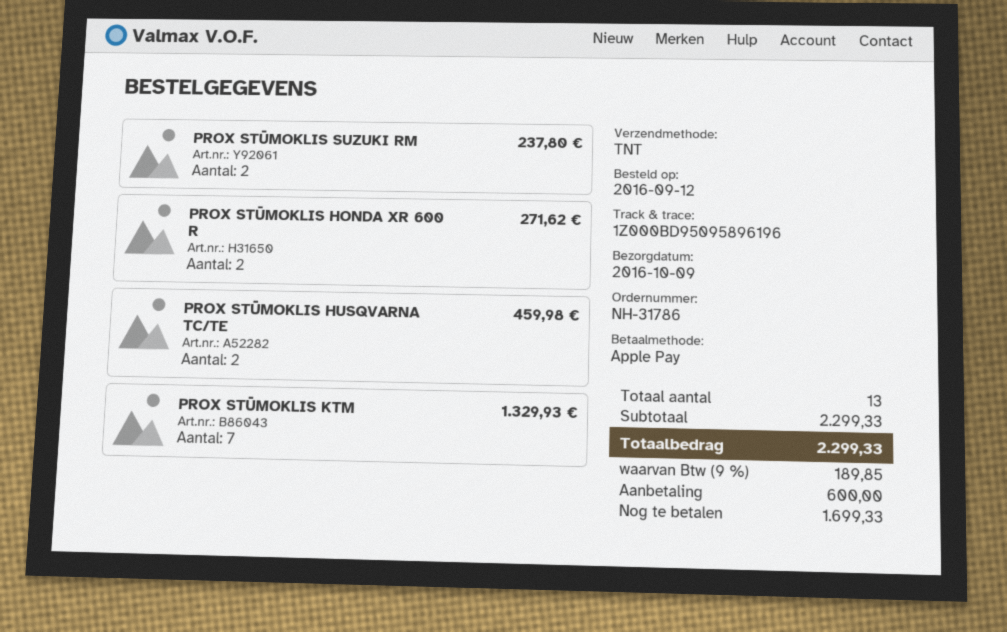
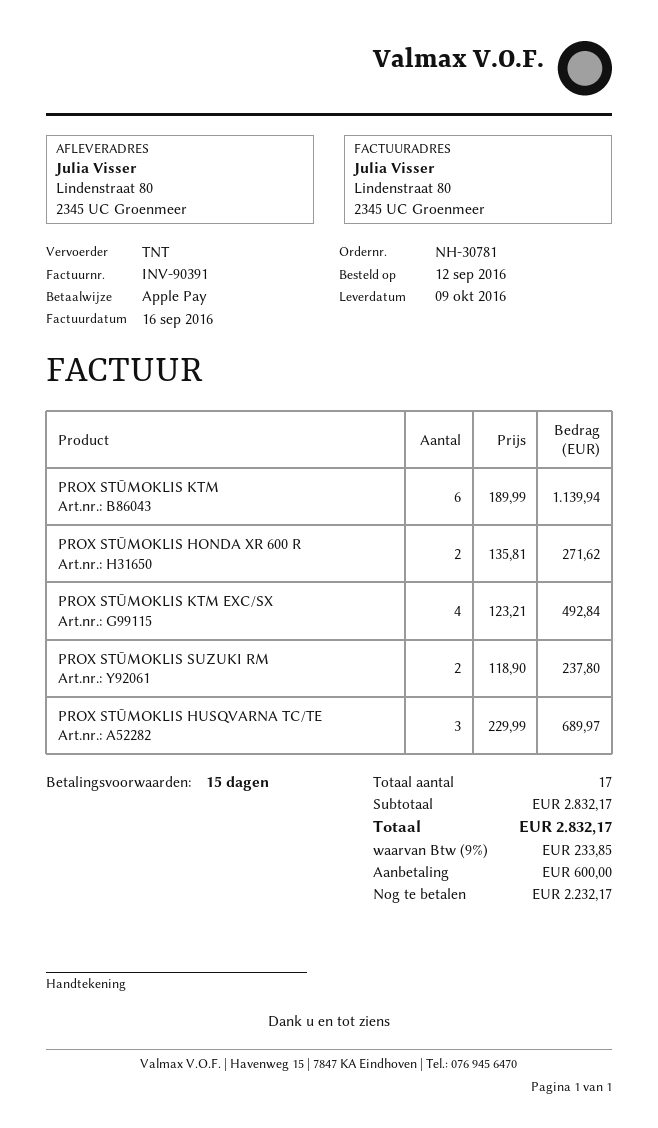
order number: NH-31786 -> NH-30781
PROX STŪMOKLIS HUSQVARNA TC/TE: 2 for 459.98 -> 3 for 689.97
PROX STŪMOKLIS KTM: 7 for 1329.93 -> 6 for 1139.94
PROX STŪMOKLIS KTM EXC/SX: none -> 4 for 492.84
total quantity: 13 -> 17
subtotal: 2299.33 -> 2832.17
tax: 9% = 189.85 -> 9% = 233.85
total: 2299.33 -> 2832.17
balance: 1699.33 -> 2232.17

